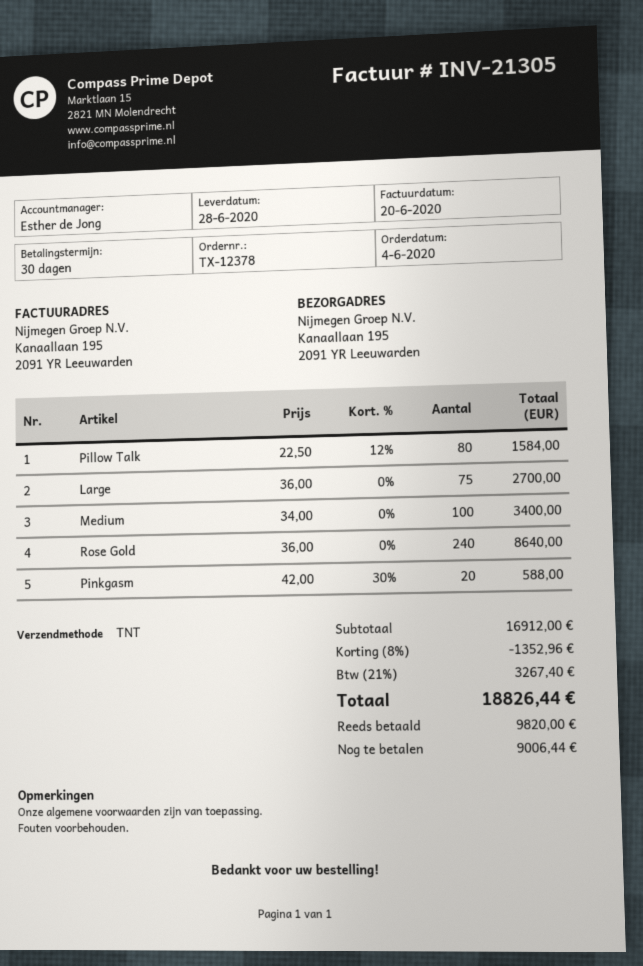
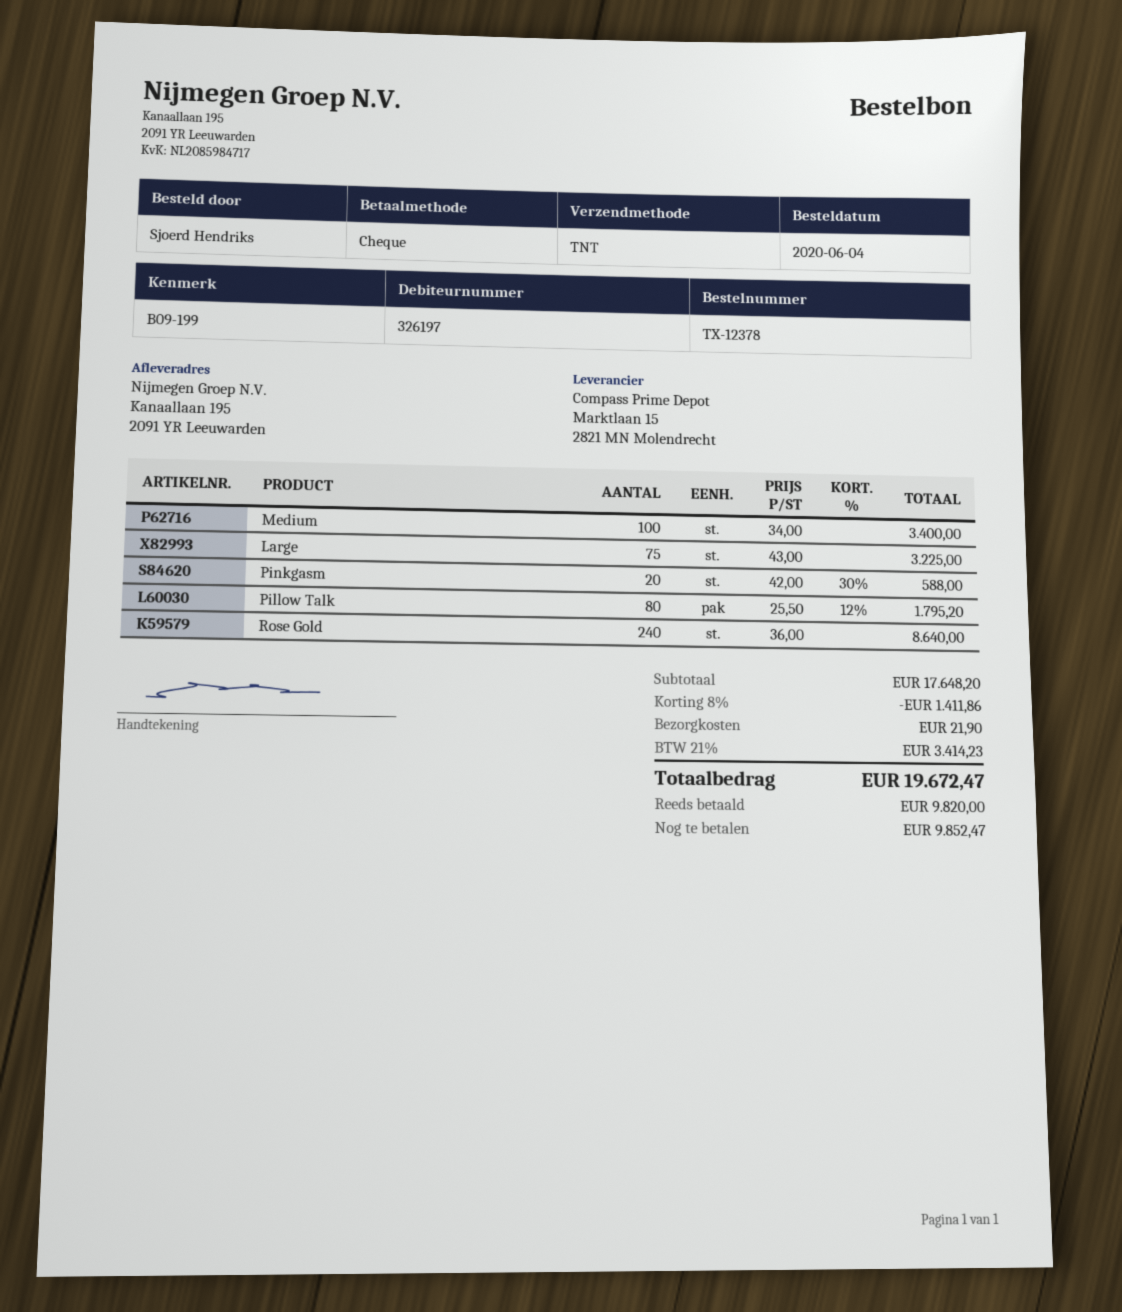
Pillow Talk: 80 x 22.50 - 12% = 1584.00 -> 80 x 25.50 - 12% = 1795.20
Large: 75 x 36.00 = 2700.00 -> 75 x 43.00 = 3225.00
subtotal: 16912.00 -> 17648.20
discount: 8% = 1352.96 -> 8% = 1411.86
shipping: none -> 21.90
tax: 21% = 3267.40 -> 21% = 3414.23
total: 18826.44 -> 19672.47
balance: 9006.44 -> 9852.47

